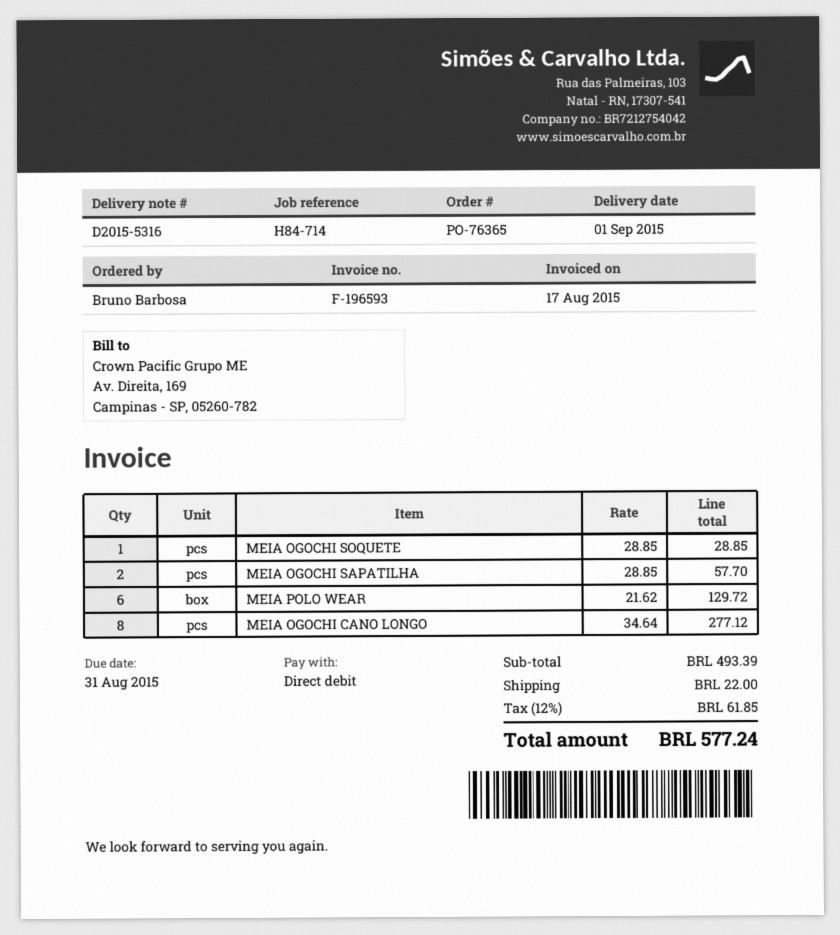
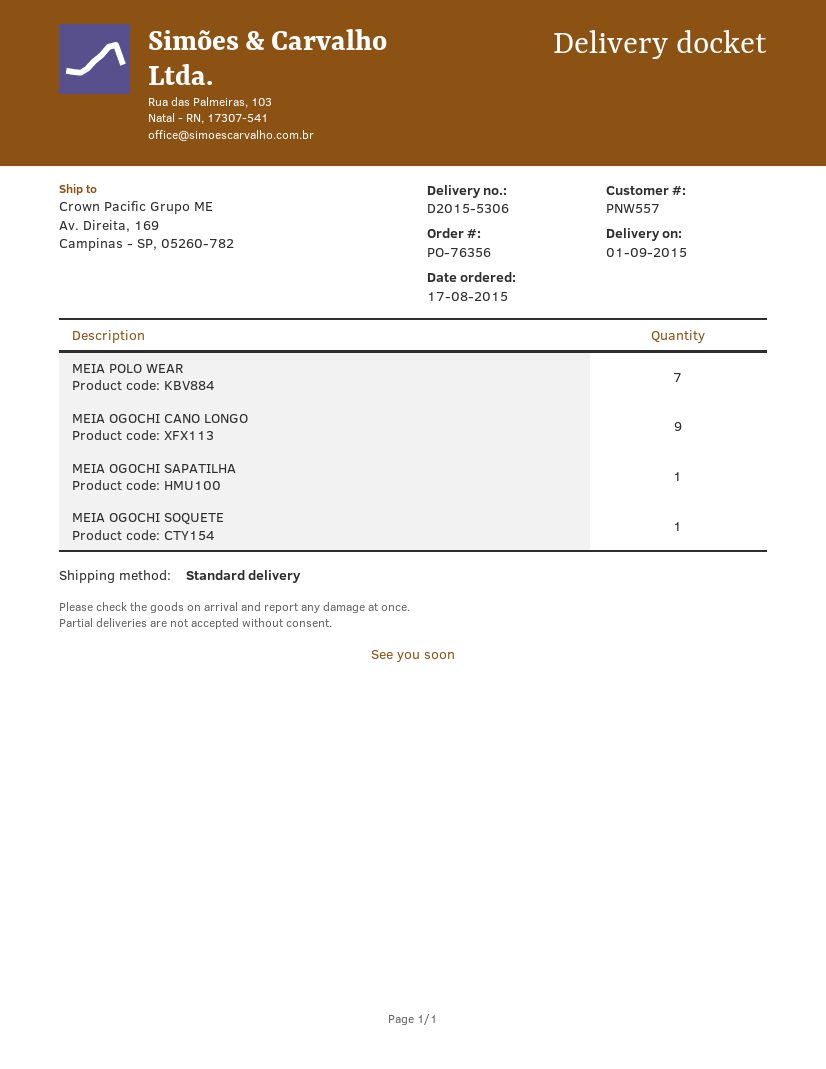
order number: PO-76365 -> PO-76356
delivery note number: D2015-5316 -> D2015-5306
MEIA OGOCHI SAPATILHA: 2 -> 1
MEIA POLO WEAR: 6 -> 7
MEIA OGOCHI CANO LONGO: 8 -> 9

